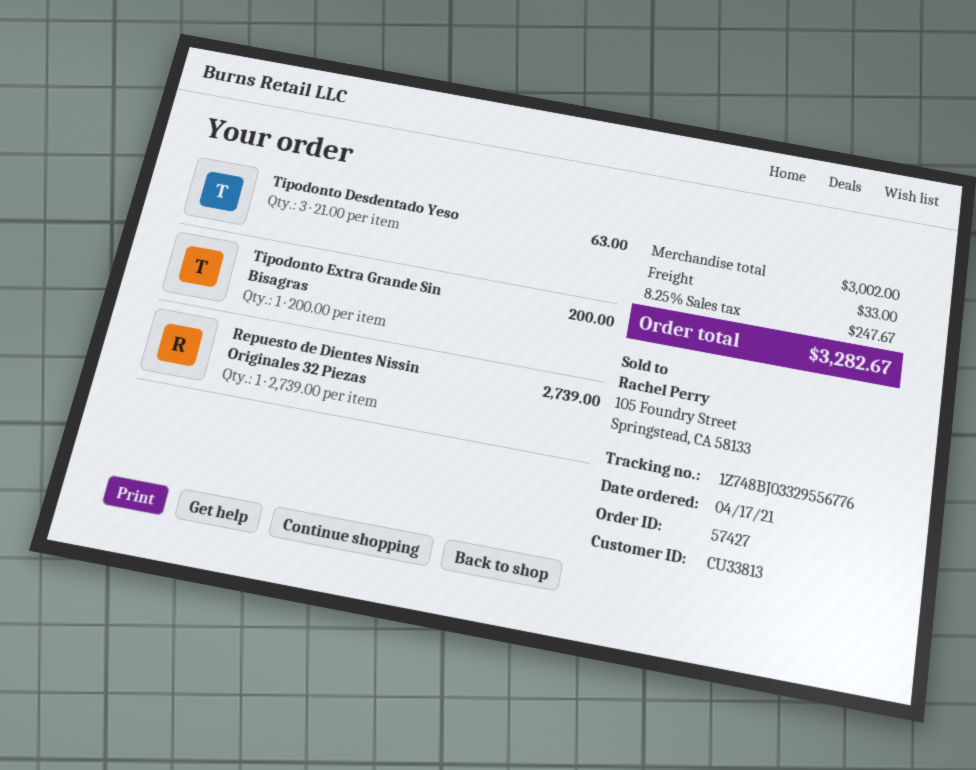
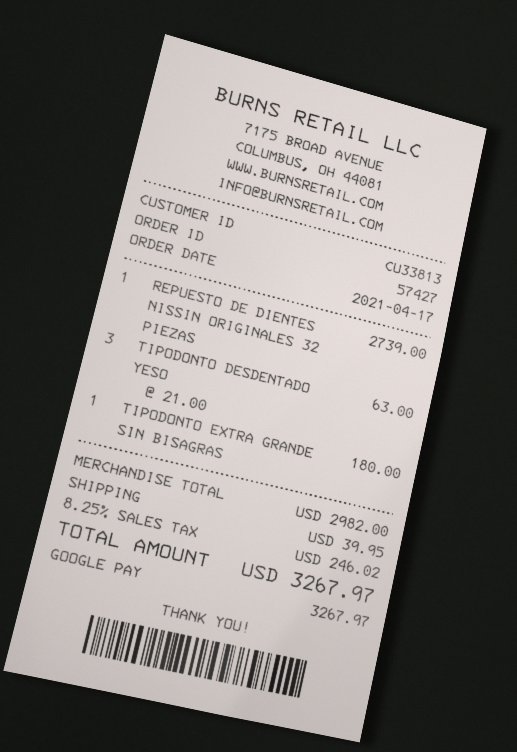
Tipodonto Extra Grande Sin Bisagras: 1 x 200.00 = 200.00 -> 1 x 180.00 = 180.00
subtotal: 3002.00 -> 2982.00
shipping: 33.00 -> 39.95
tax: 8.25% = 247.67 -> 8.25% = 246.02
total: 3282.67 -> 3267.97

